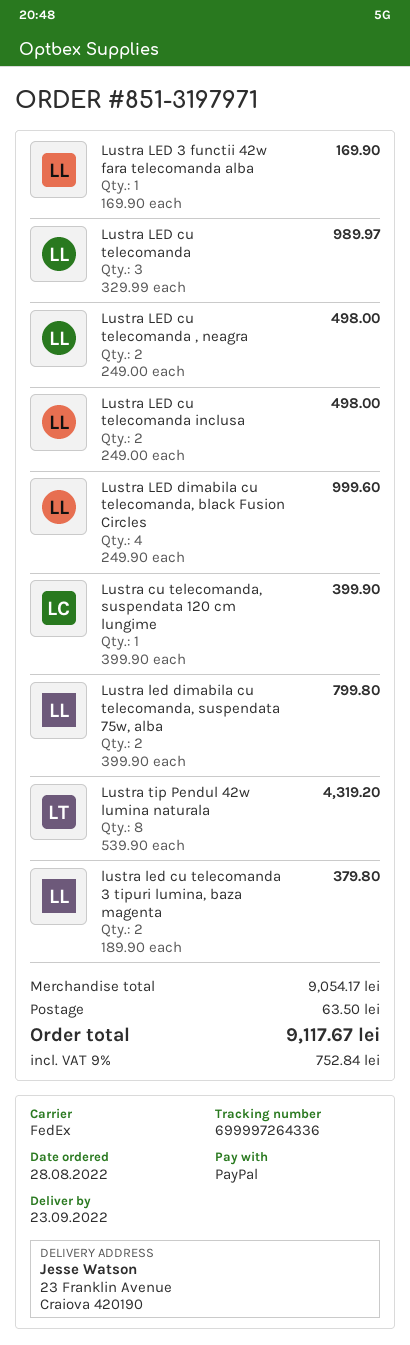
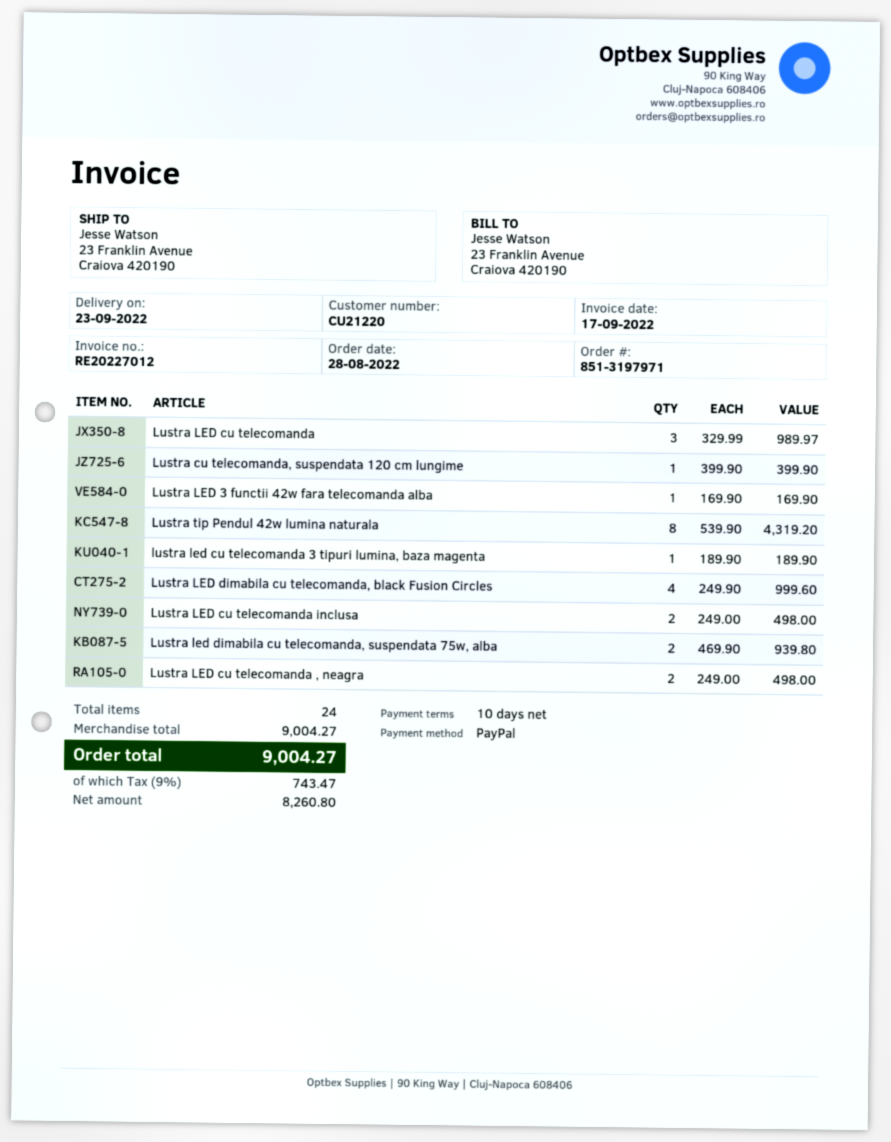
Lustra led dimabila cu telecomanda, suspendata 75w, alba: 2 x 399.90 = 799.80 -> 2 x 469.90 = 939.80
lustra led cu telecomanda 3 tipuri lumina, baza magenta: 2 x 189.90 = 379.80 -> 1 x 189.90 = 189.90
subtotal: 9054.17 -> 9004.27
shipping: 63.50 -> none
tax: 9% = 752.84 -> 9% = 743.47
total: 9117.67 -> 9004.27

